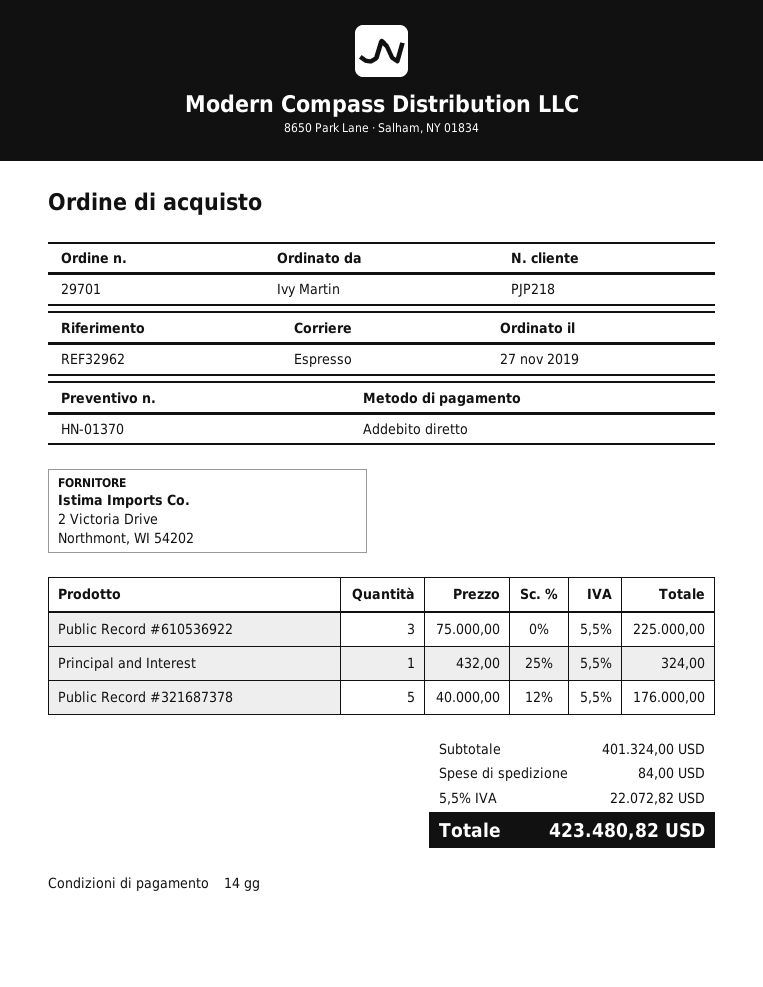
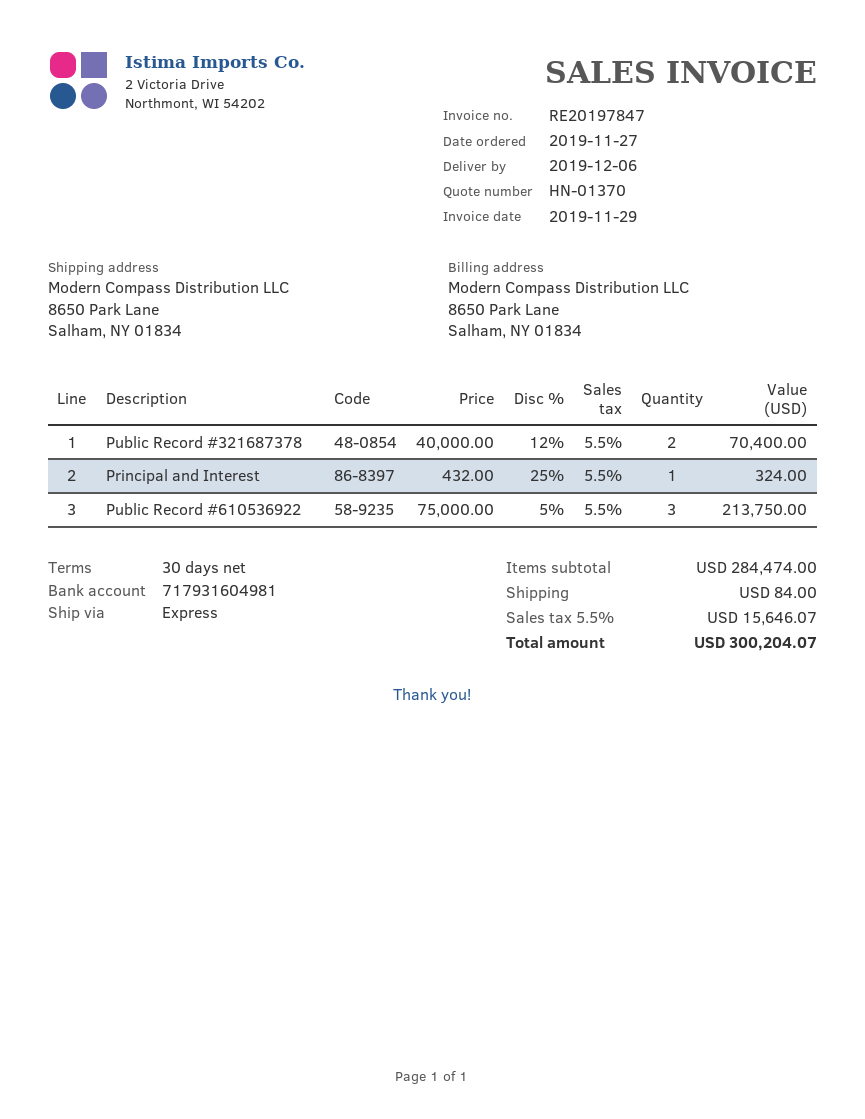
payment terms: 14 days -> 30 days
Public Record #610536922: 3 x 75000.00 = 225000.00 -> 3 x 75000.00 - 5% = 213750.00
Public Record #321687378: 5 x 40000.00 - 12% = 176000.00 -> 2 x 40000.00 - 12% = 70400.00
subtotal: 401324.00 -> 284474.00
tax: 5.5% = 22072.82 -> 5.5% = 15646.07
total: 423480.82 -> 300204.07

